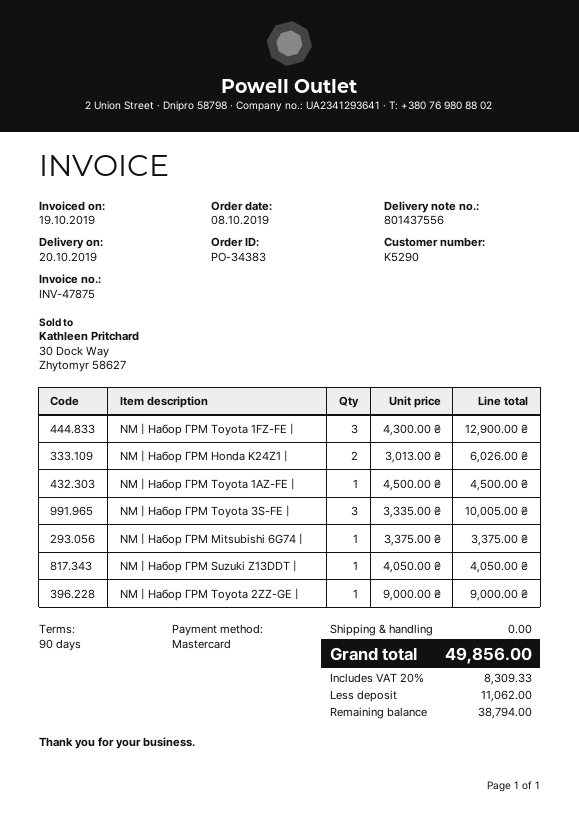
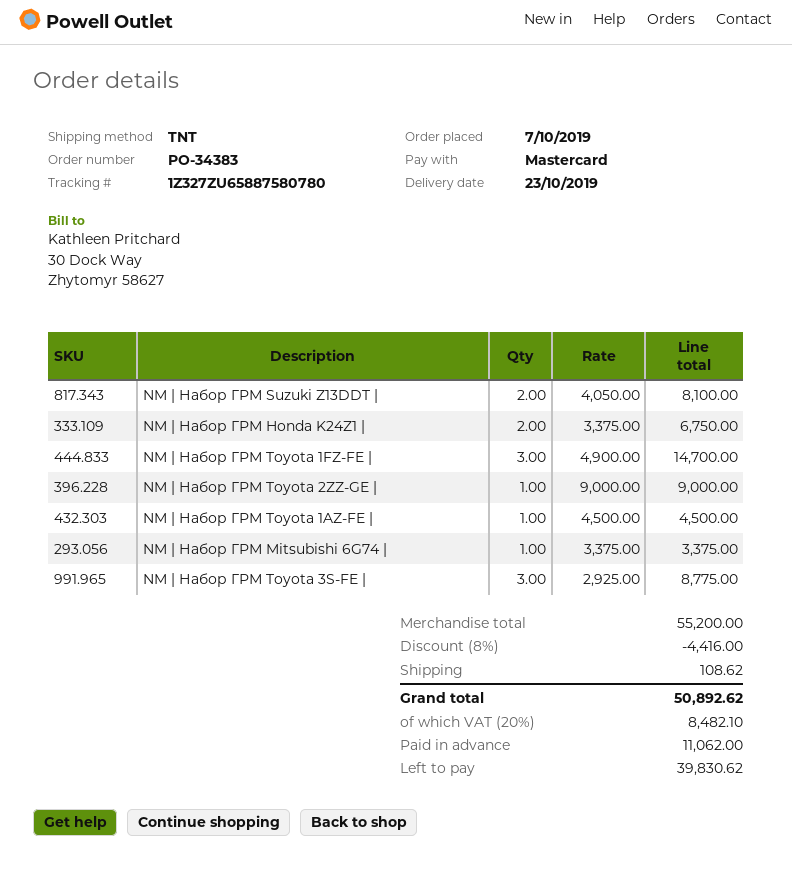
order date: 2019-10-08 -> 2019-10-07
delivery date: 2019-10-20 -> 2019-10-23
NM | Набор ГРМ Toyota 1FZ-FE |: 3 x 4300.00 = 12900.00 -> 3 x 4900.00 = 14700.00
NM | Набор ГРМ Honda K24Z1 |: 2 x 3013.00 = 6026.00 -> 2 x 3375.00 = 6750.00
NM | Набор ГРМ Toyota 3S-FE |: 3 x 3335.00 = 10005.00 -> 3 x 2925.00 = 8775.00
NM | Набор ГРМ Suzuki Z13DDT |: 1 x 4050.00 = 4050.00 -> 2 x 4050.00 = 8100.00
discount: none -> 8% = 4416.00
shipping: 0.00 -> 108.62
tax: 20% = 8309.33 -> 20% = 8482.10
total: 49856.00 -> 50892.62
balance: 38794.00 -> 39830.62

